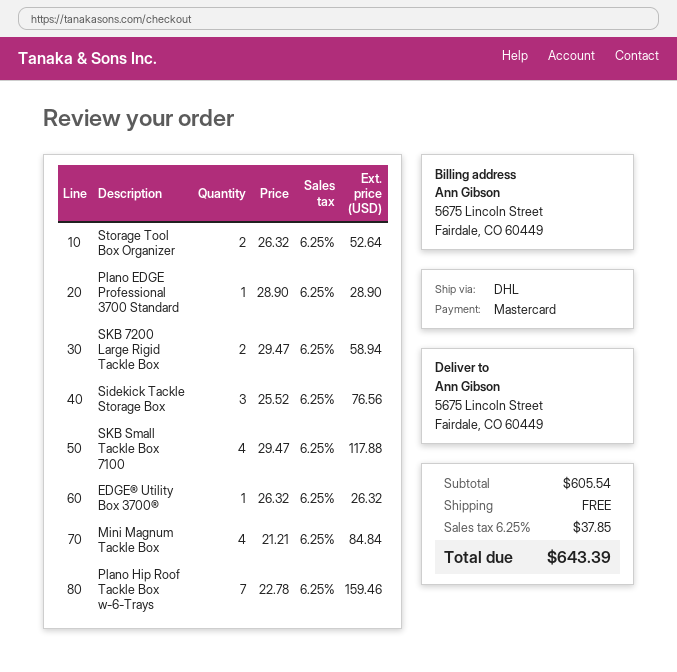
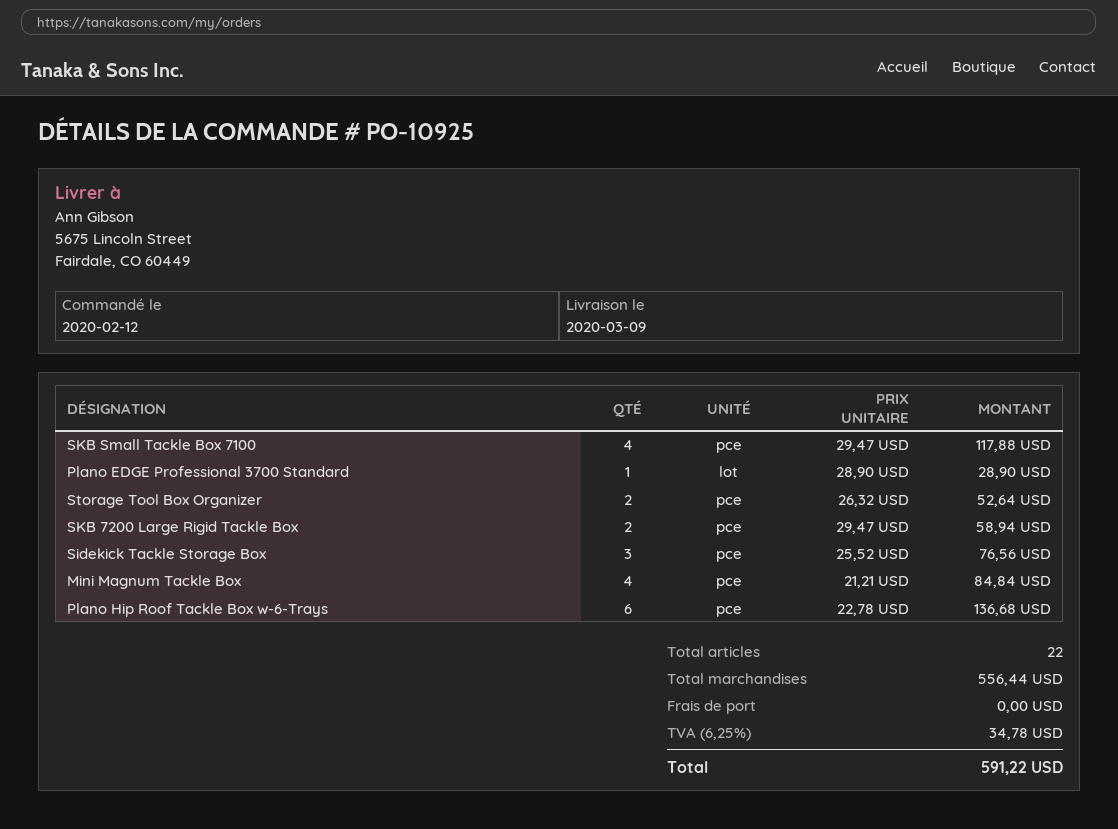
EDGE® Utility Box 3700®: 1 x 26.32 = 26.32 -> none
Plano Hip Roof Tackle Box w-6-Trays: 7 x 22.78 = 159.46 -> 6 x 22.78 = 136.68
subtotal: 605.54 -> 556.44
tax: 6.25% = 37.85 -> 6.25% = 34.78
total: 643.39 -> 591.22

